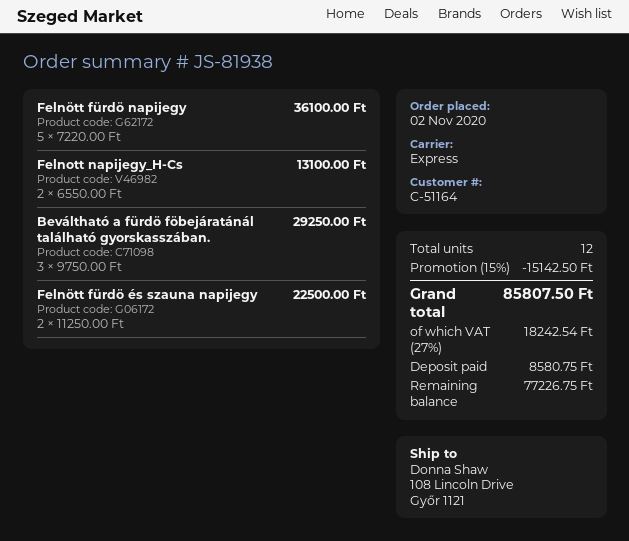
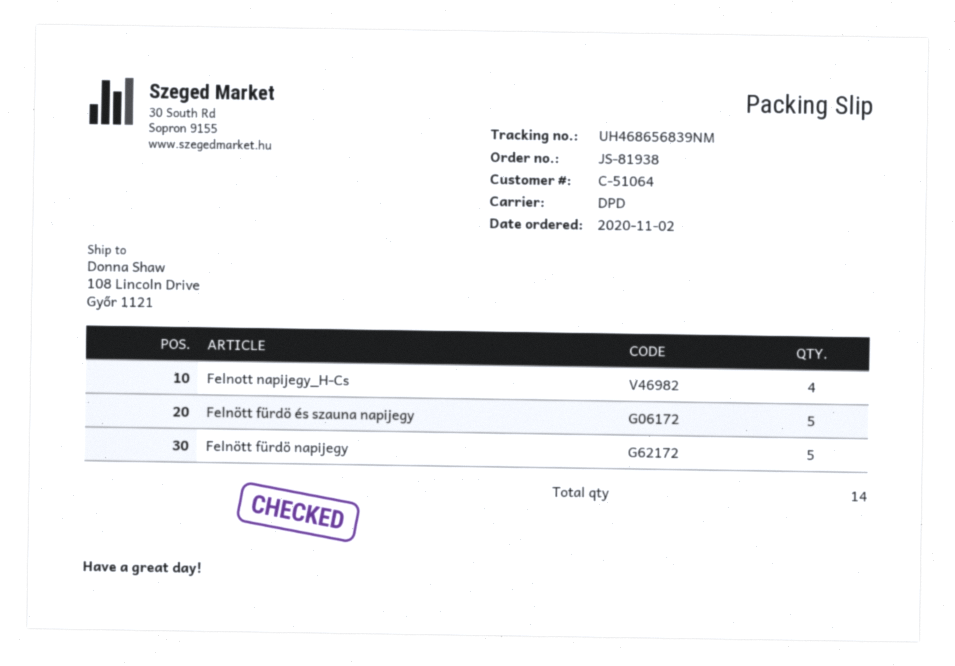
customer number: C-51164 -> C-51064
shipping method: express -> DPD
Felnott napijegy_H-Cs: 2 -> 4
Beváltható a fürdö föbejáratánál található gyorskasszában.: 3 -> none
Felnött fürdö és szauna napijegy: 2 -> 5
total quantity: 12 -> 14

